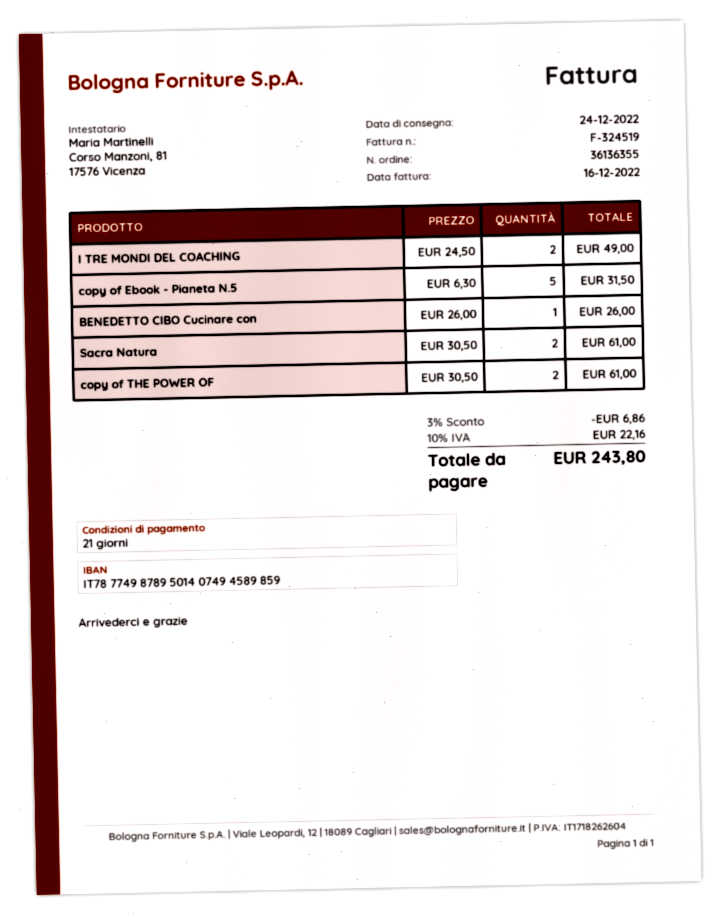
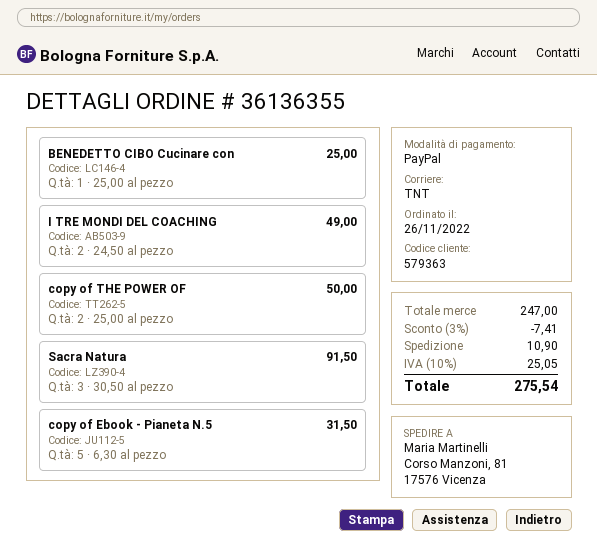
BENEDETTO CIBO Cucinare con: 1 x 26.00 = 26.00 -> 1 x 25.00 = 25.00
Sacra Natura: 2 x 30.50 = 61.00 -> 3 x 30.50 = 91.50
copy of THE POWER OF: 2 x 30.50 = 61.00 -> 2 x 25.00 = 50.00
discount: 3% = 6.86 -> 3% = 7.41
shipping: none -> 10.90
tax: 10% = 22.16 -> 10% = 25.05
total: 243.80 -> 275.54

